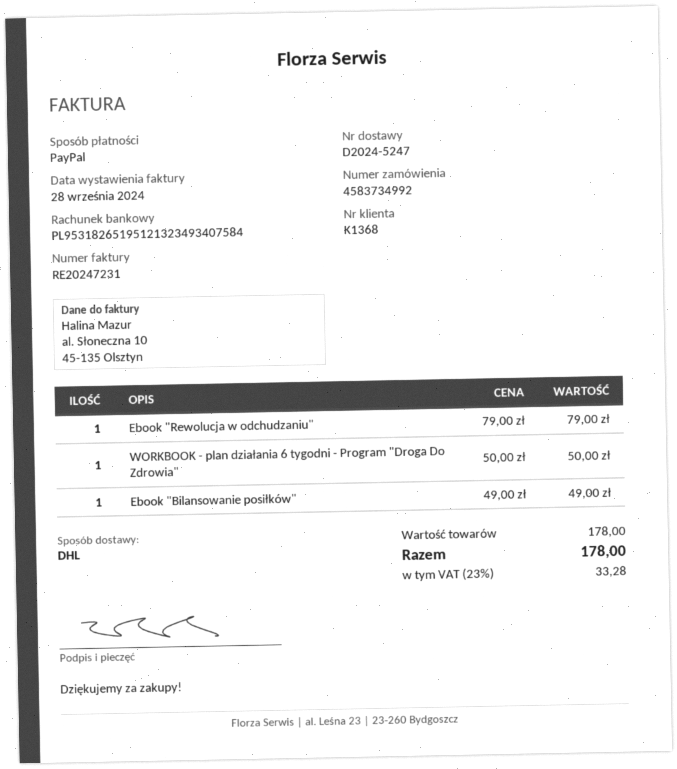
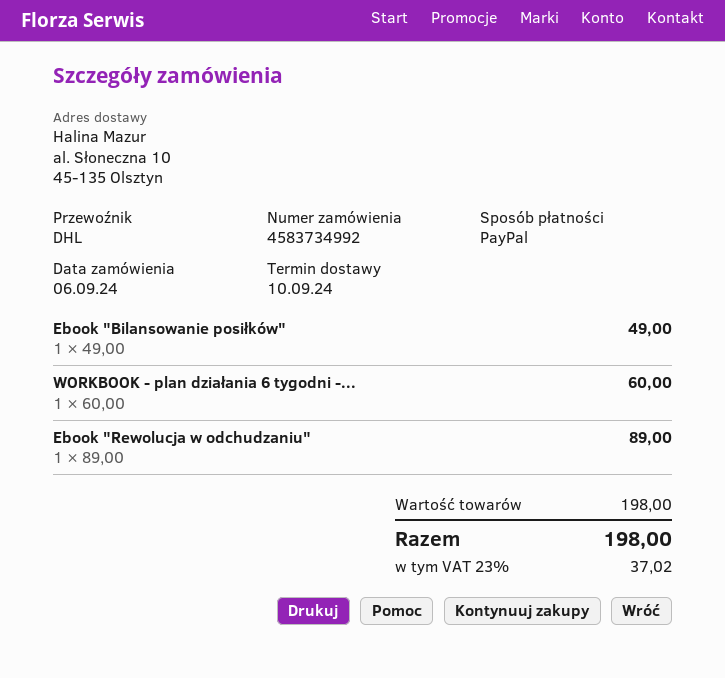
Ebook "Rewolucja w odchudzaniu": 1 x 79.00 = 79.00 -> 1 x 89.00 = 89.00
WORKBOOK - plan działania 6 tygodni - Program "Droga Do Zdrowia": 1 x 50.00 = 50.00 -> 1 x 60.00 = 60.00
subtotal: 178.00 -> 198.00
tax: 23% = 33.28 -> 23% = 37.02
total: 178.00 -> 198.00

